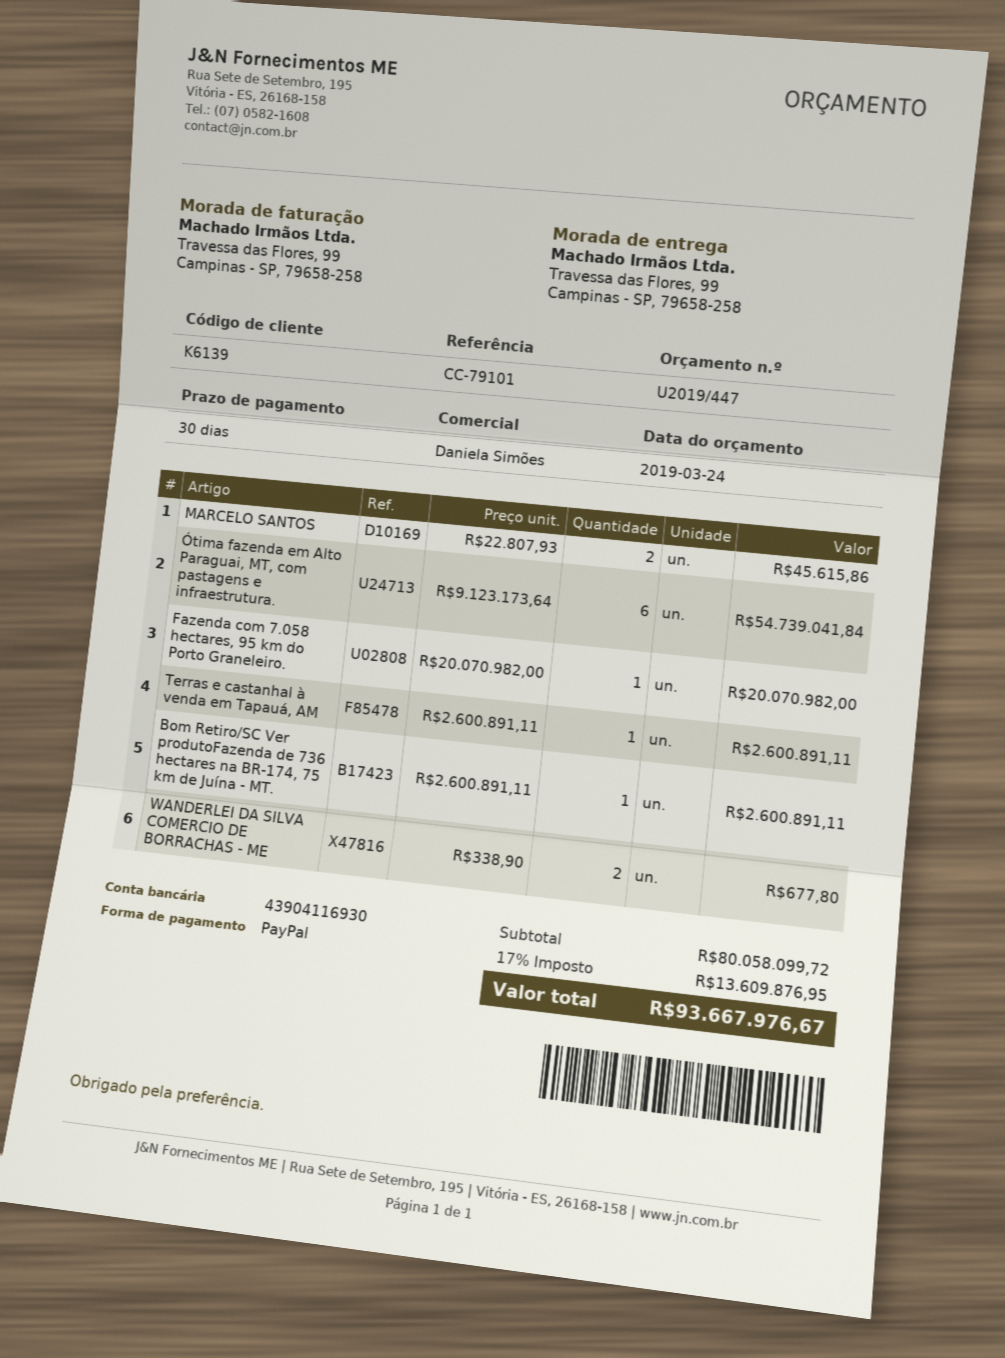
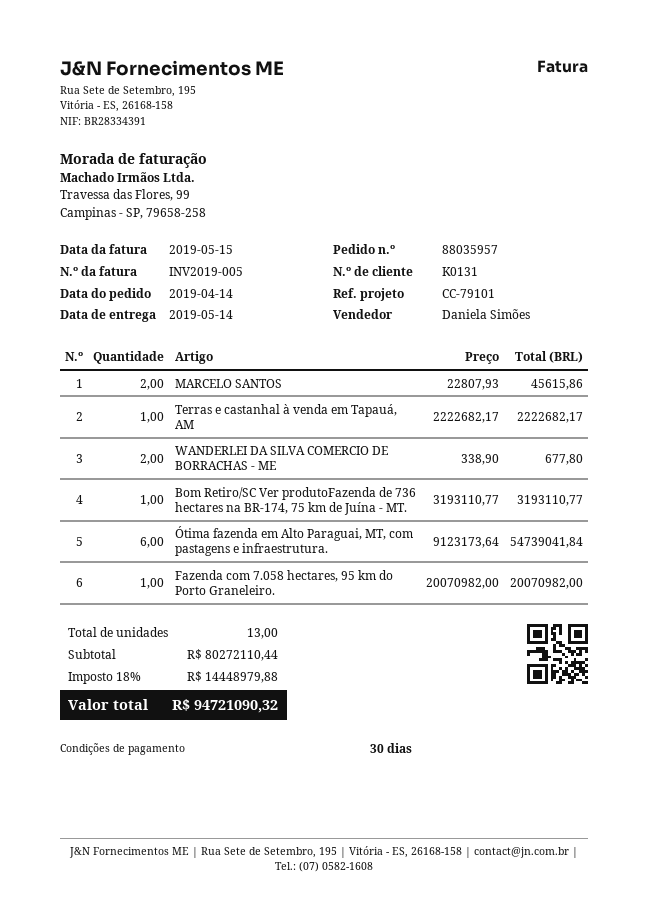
customer number: K6139 -> K0131
Terras e castanhal à venda em Tapauá, AM: 1 x 2600891.11 = 2600891.11 -> 1 x 2222682.17 = 2222682.17
Bom Retiro/SC Ver produtoFazenda de 736 hectares na BR-174, 75 km de Juína - MT.: 1 x 2600891.11 = 2600891.11 -> 1 x 3193110.77 = 3193110.77
subtotal: 80058099.72 -> 80272110.44
tax: 17% = 13609876.95 -> 18% = 14448979.88
total: 93667976.67 -> 94721090.32

